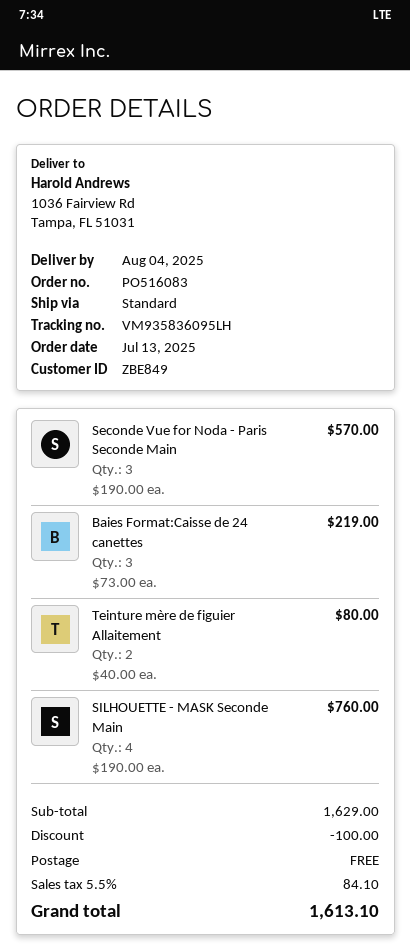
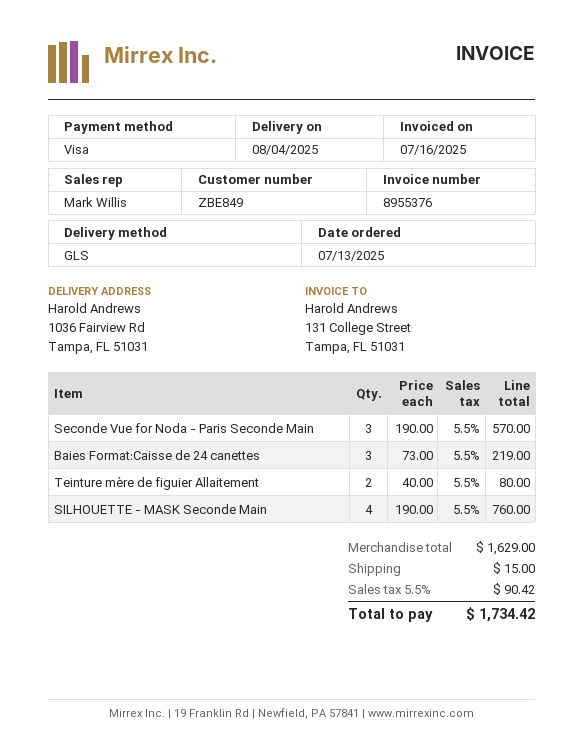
shipping method: standard -> GLS
discount: 100.00 -> none
shipping: 0.00 -> 15.00
tax: 5.5% = 84.10 -> 5.5% = 90.42
total: 1613.10 -> 1734.42

